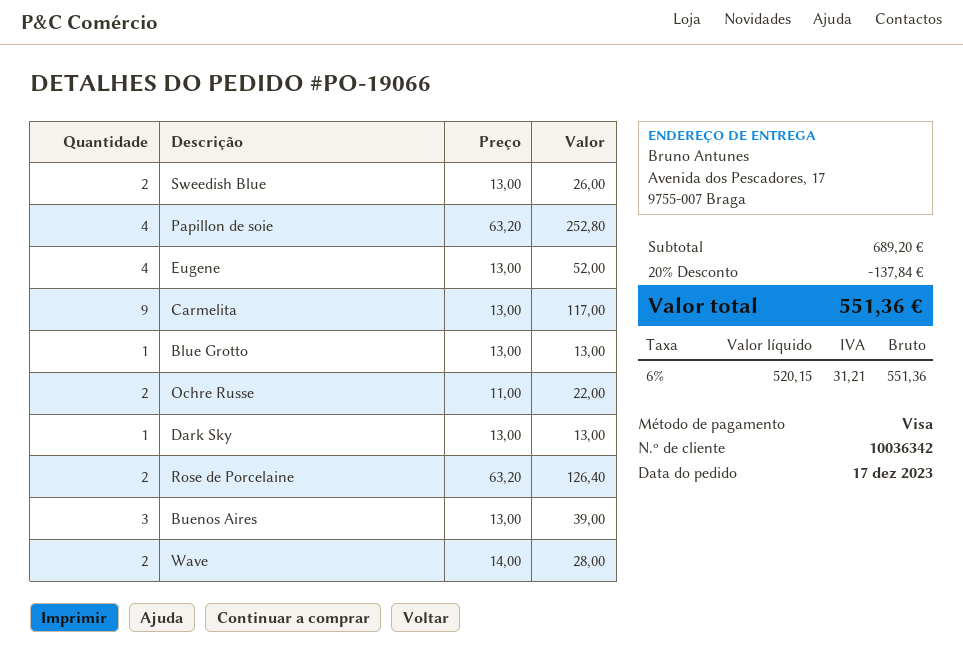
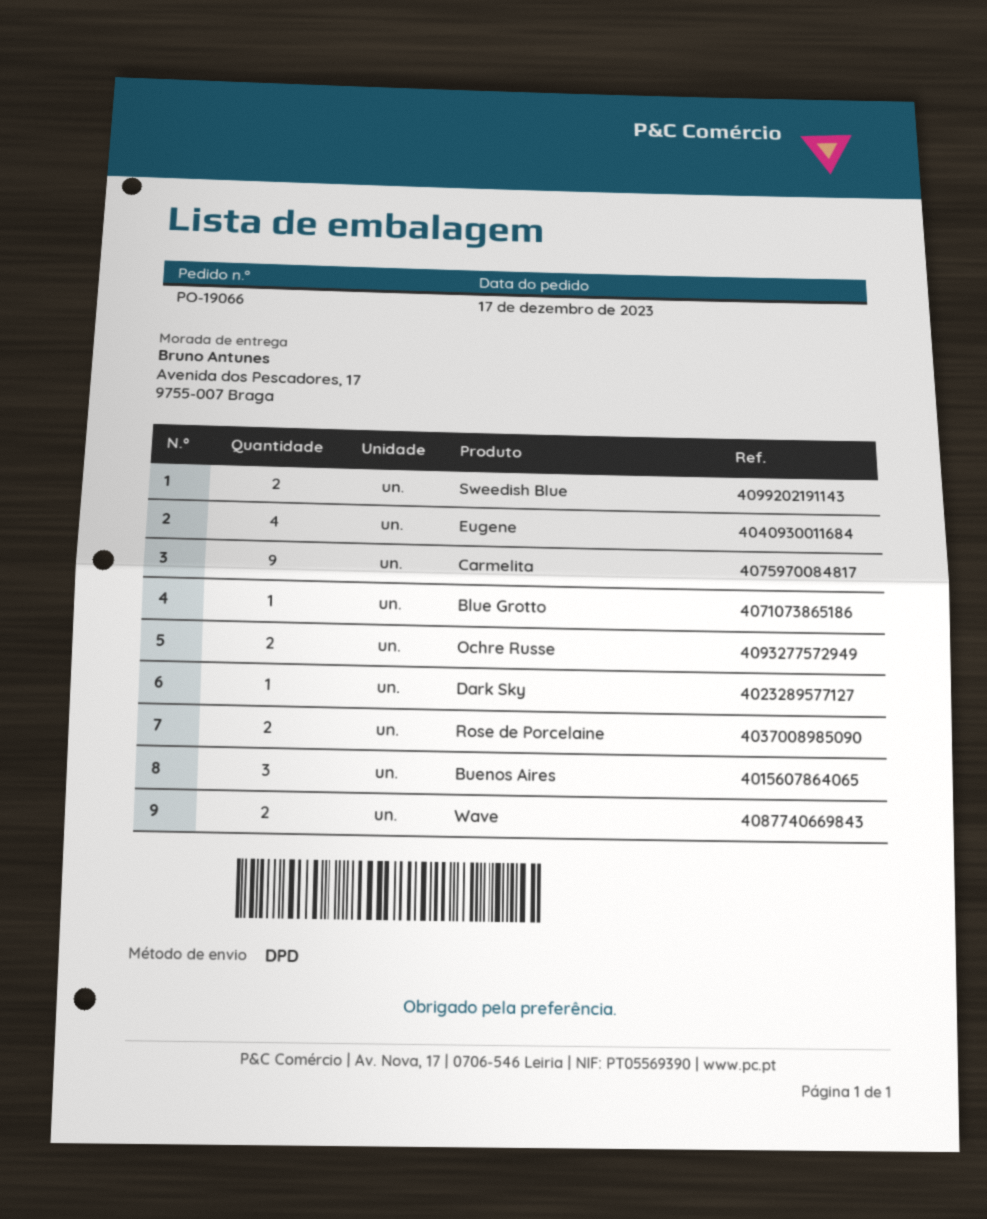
Papillon de soie: 4 -> none

